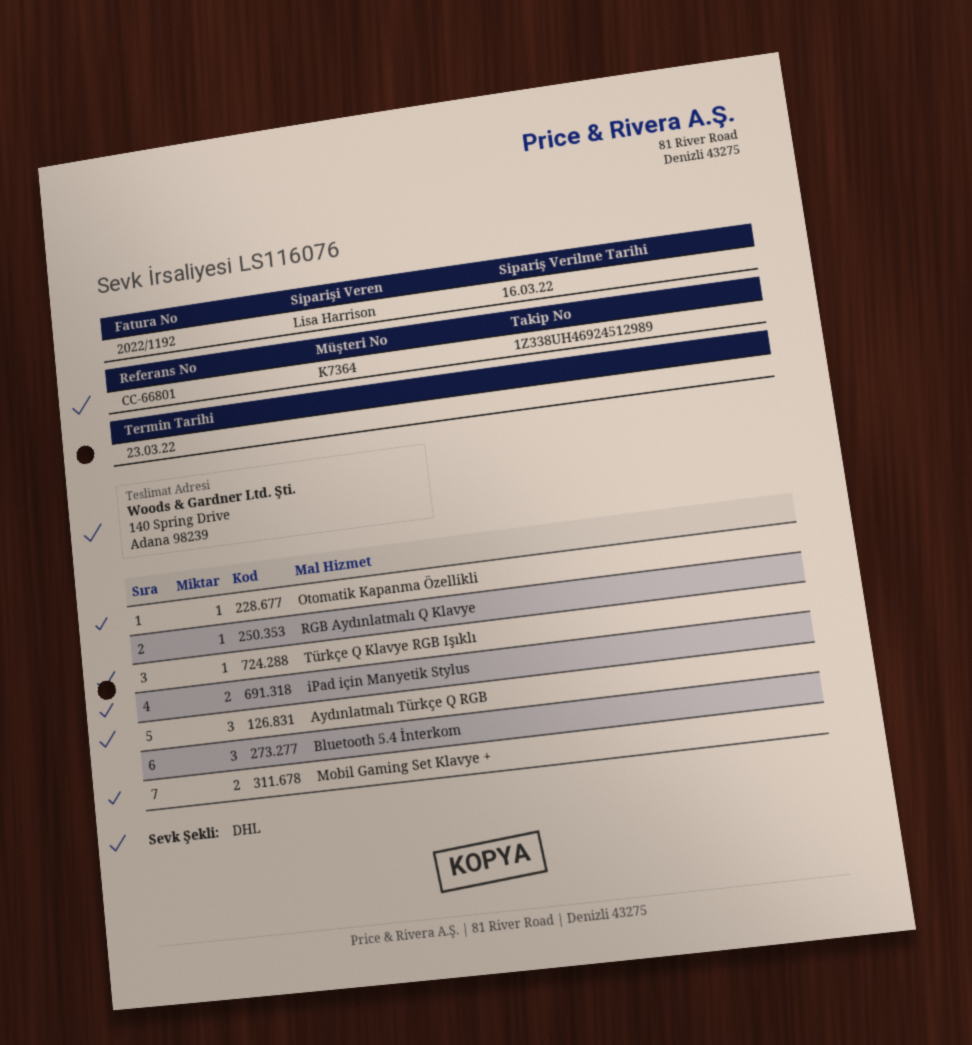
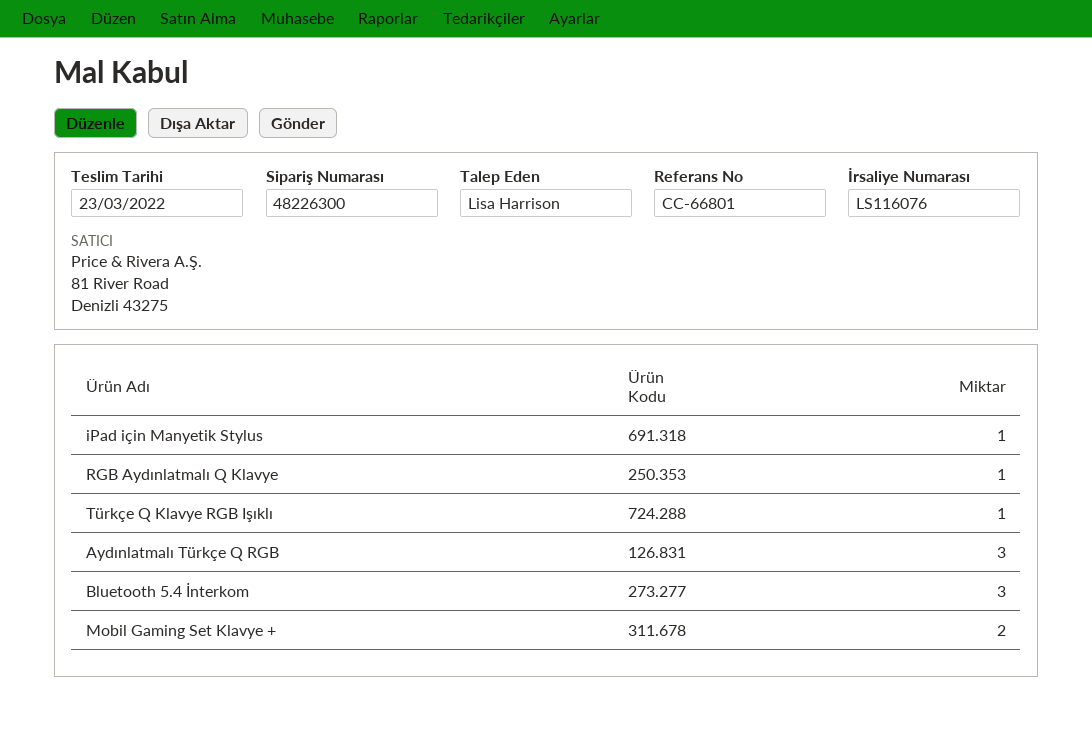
Otomatik Kapanma Özellikli: 1 -> none
iPad için Manyetik Stylus: 2 -> 1

